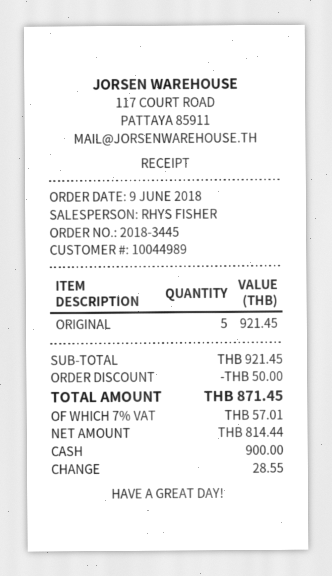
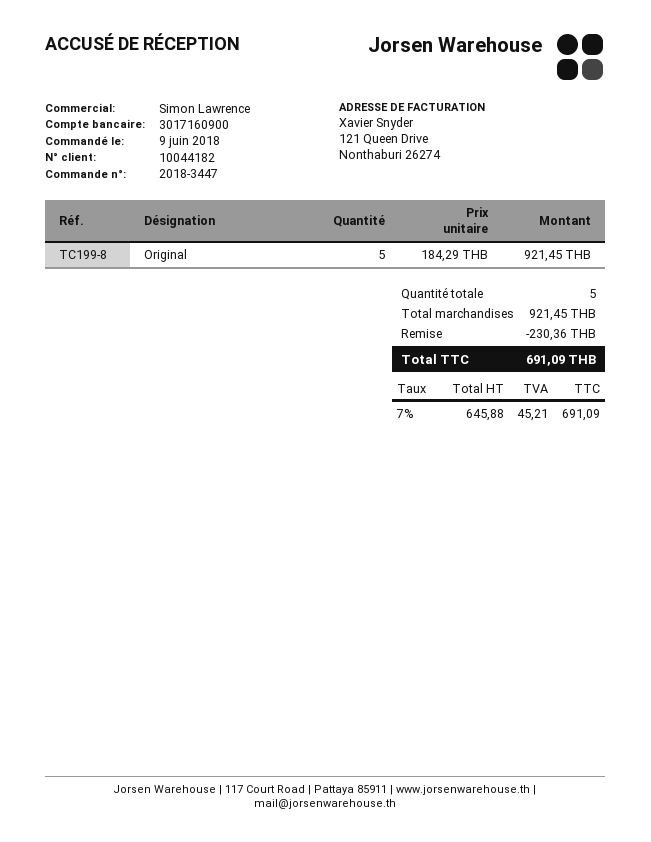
order number: 2018-3445 -> 2018-3447
customer number: 10044989 -> 10044182
sales rep: RHYS FISHER -> Simon Lawrence
discount: 50.00 -> 230.36
net: 814.44 -> 645.88
tax: 7% = 57.01 -> 7% = 45.21
total: 871.45 -> 691.09

